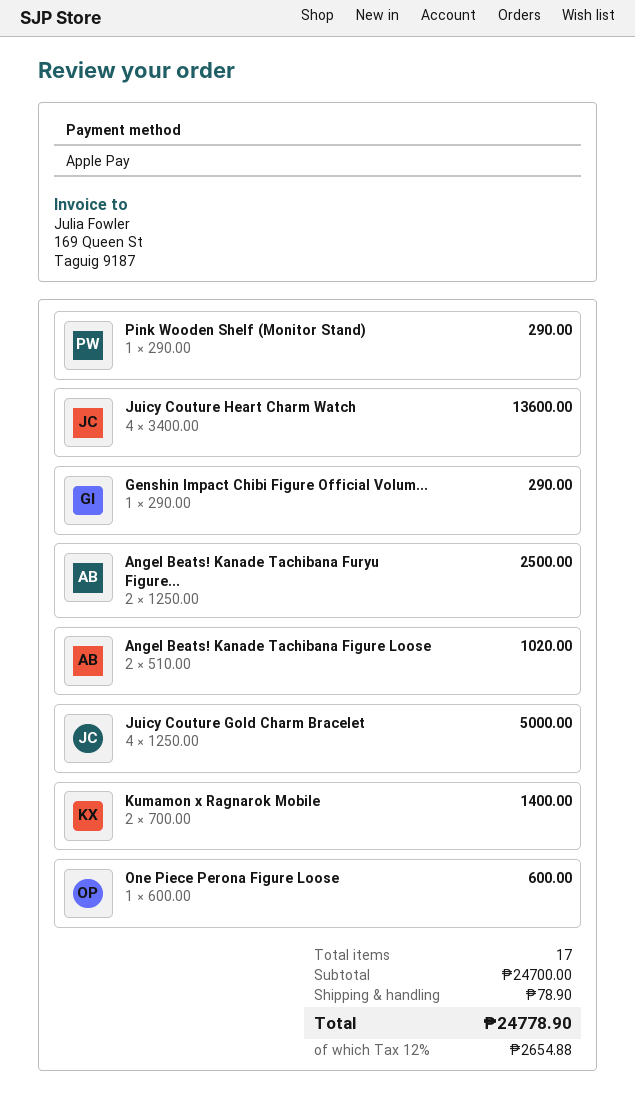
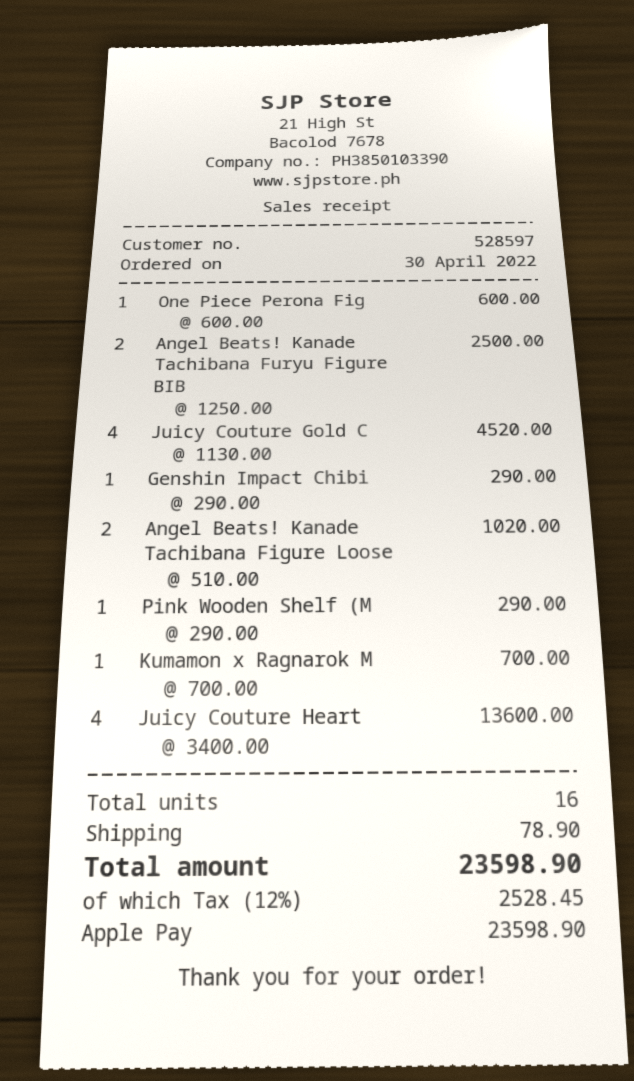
Juicy Couture Gold Charm Bracelet: 4 x 1250.00 = 5000.00 -> 4 x 1130.00 = 4520.00
Kumamon x Ragnarok Mobile: 2 x 700.00 = 1400.00 -> 1 x 700.00 = 700.00
total quantity: 17 -> 16
tax: 12% = 2654.88 -> 12% = 2528.45
total: 24778.90 -> 23598.90

